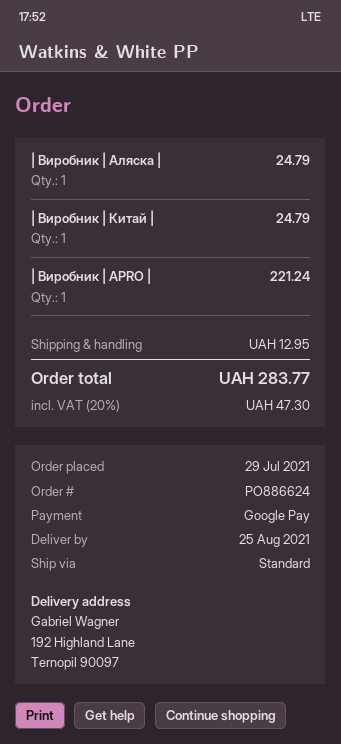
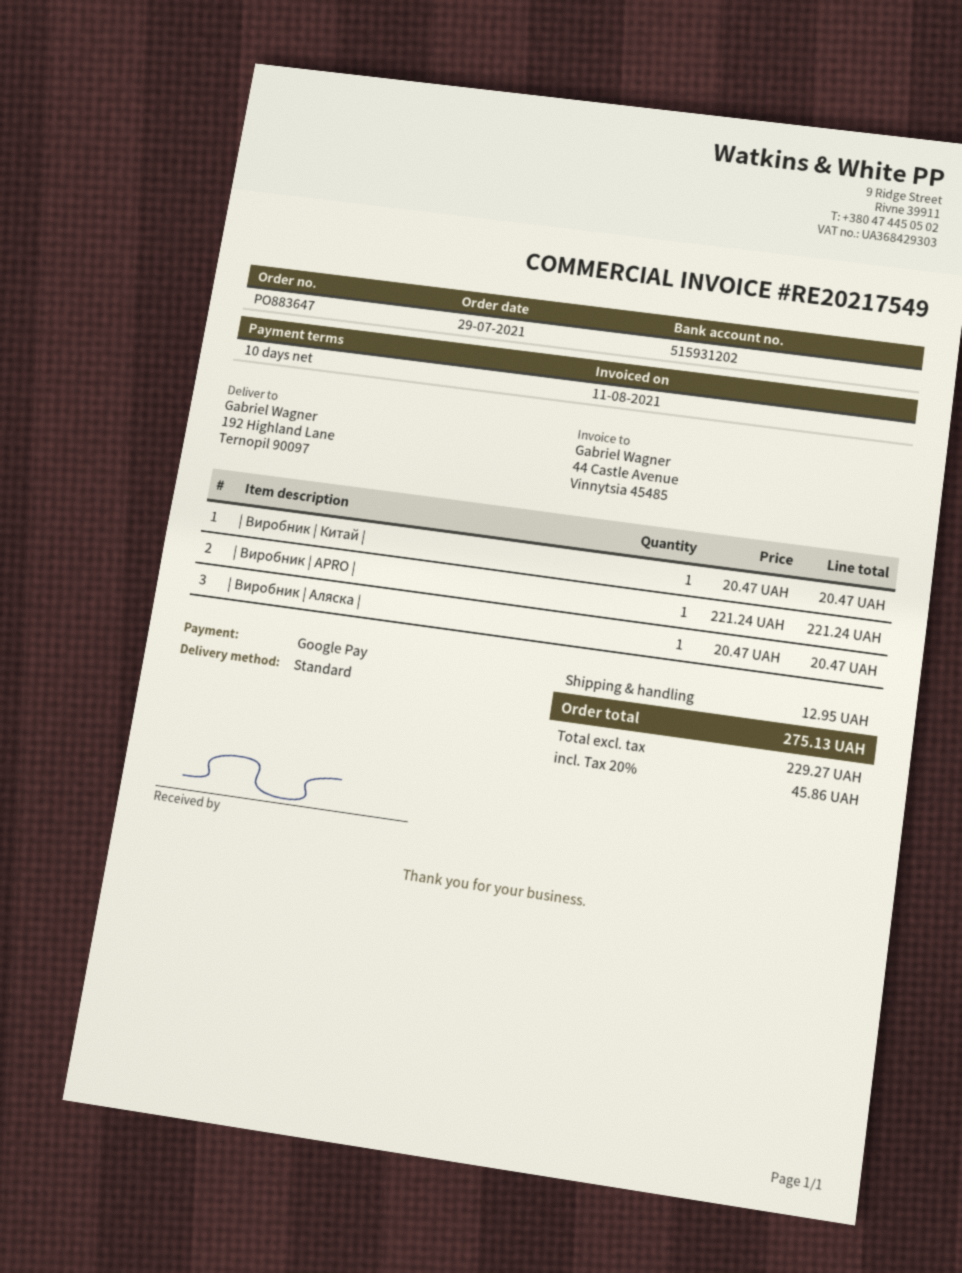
order number: PO886624 -> PO883647
| Виробник | Аляска |: 1 for 24.79 -> 1 for 20.47
| Виробник | Китай |: 1 for 24.79 -> 1 for 20.47
tax: 20% = 47.30 -> 20% = 45.86
total: 283.77 -> 275.13

